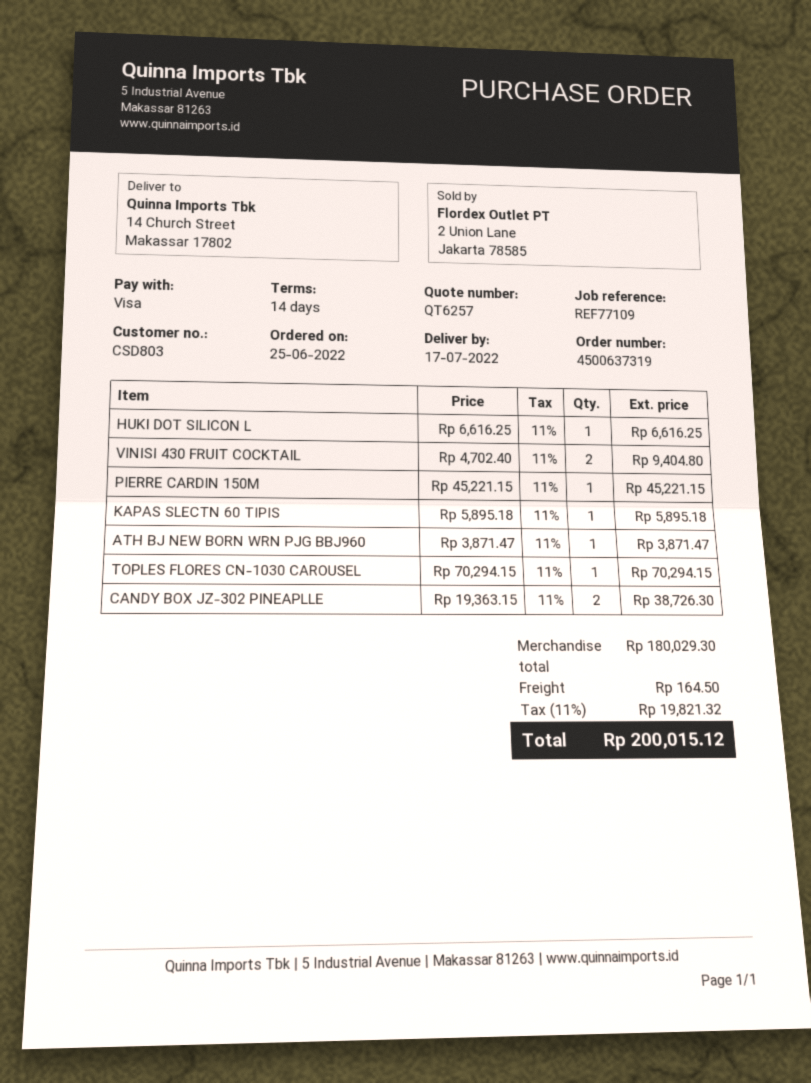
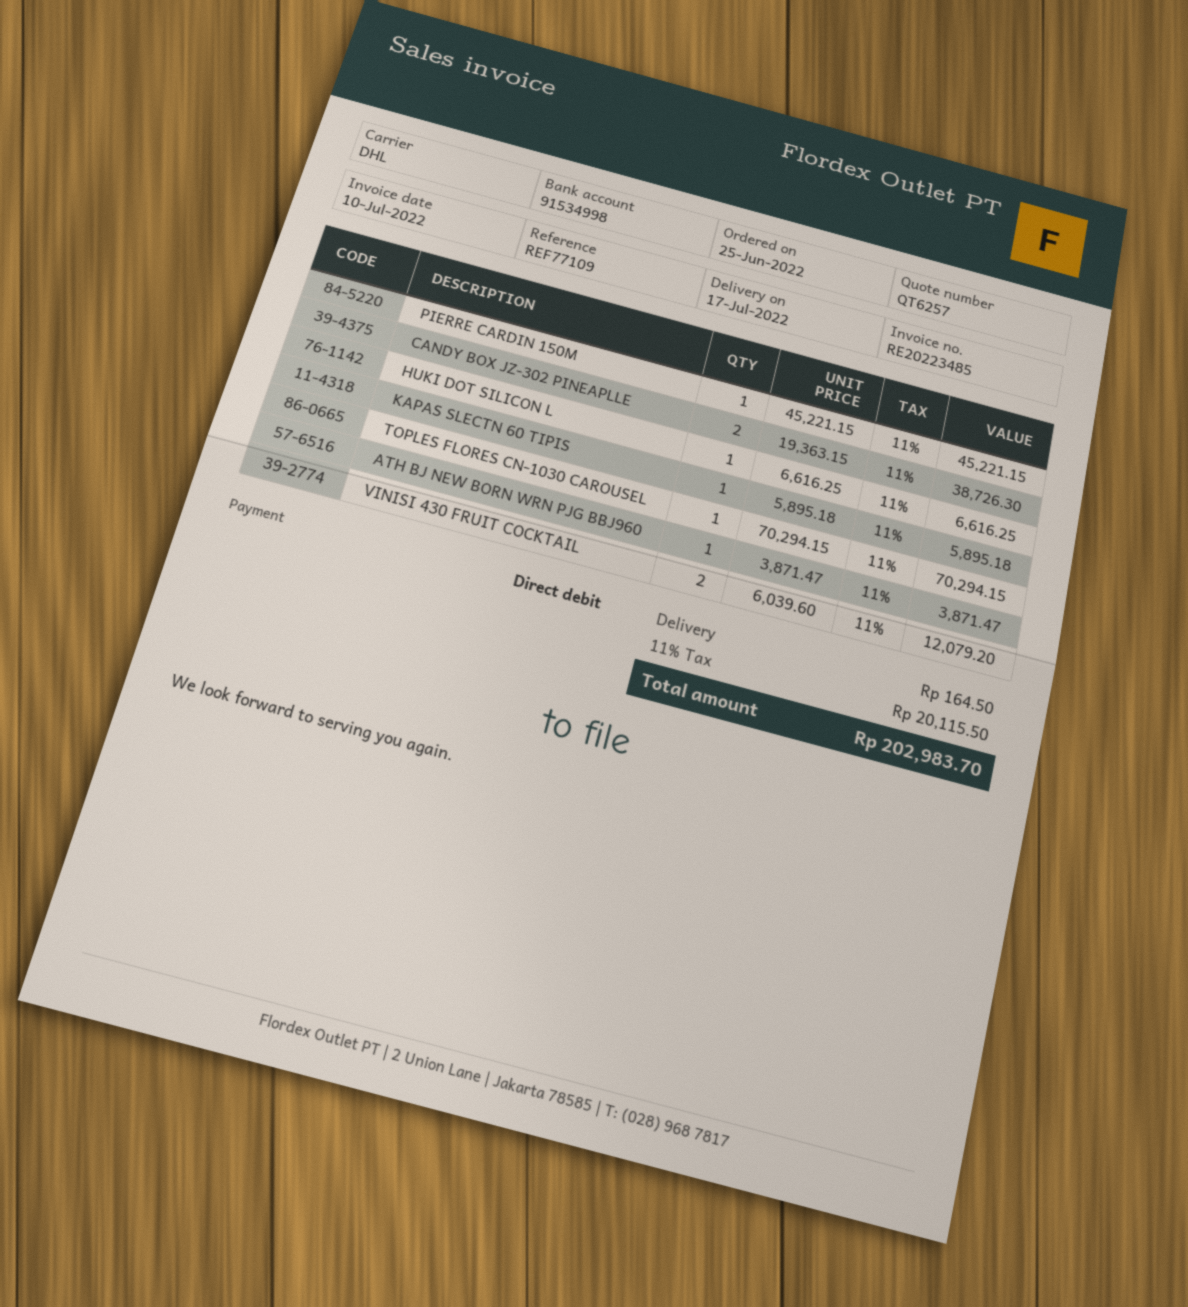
payment method: Visa -> direct debit
VINISI 430 FRUIT COCKTAIL: 2 x 4702.40 = 9404.80 -> 2 x 6039.60 = 12079.20
tax: 11% = 19821.32 -> 11% = 20115.50
total: 200015.12 -> 202983.70

